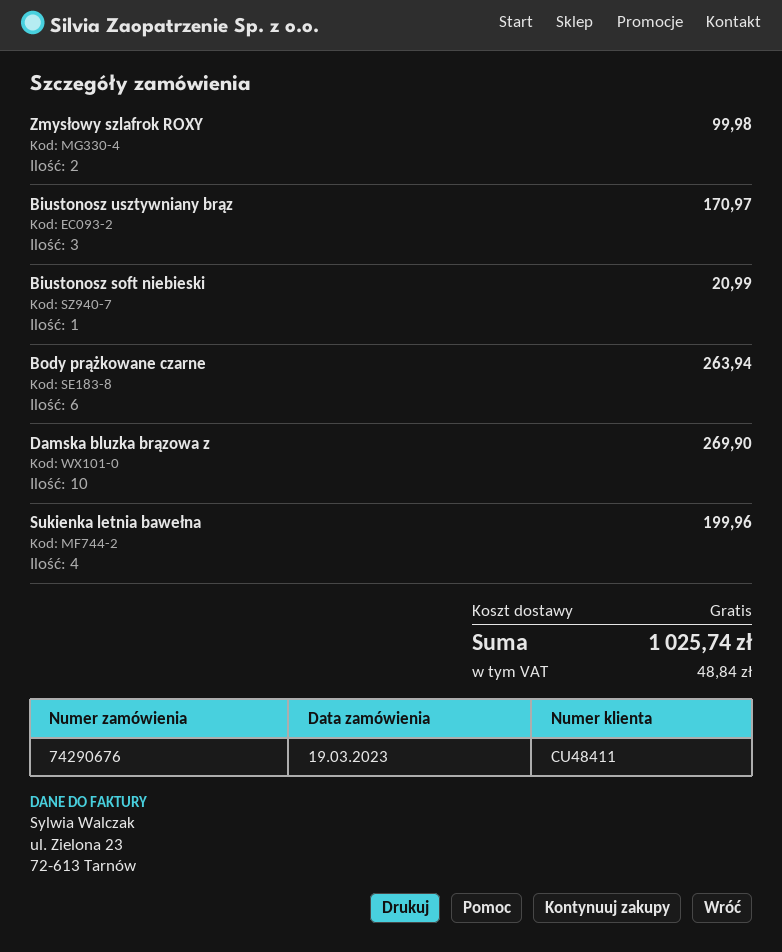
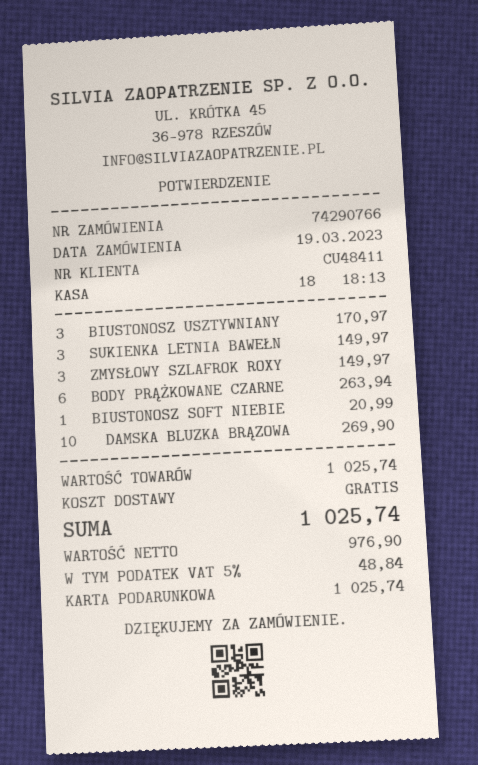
order number: 74290676 -> 74290766
Zmysłowy szlafrok ROXY: 2 for 99.98 -> 3 for 149.97
Sukienka letnia bawełna: 4 for 199.96 -> 3 for 149.97

